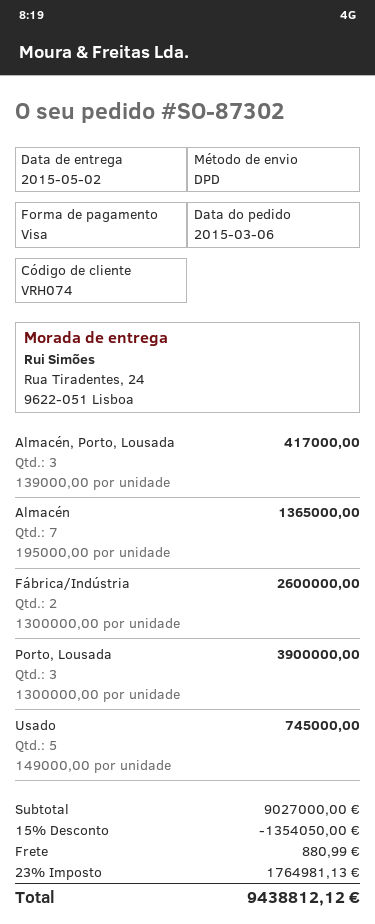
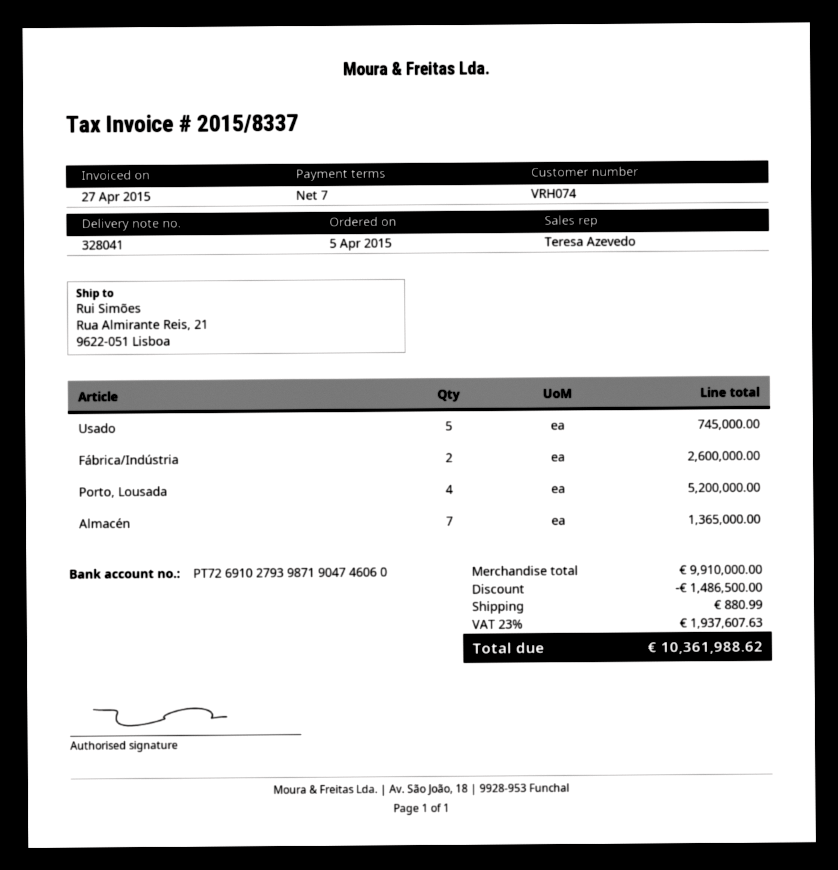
order date: 2015-03-06 -> 2015-04-05
ship to: Rua Tiradentes, 24, 9622-051 Lisboa -> Rua Almirante Reis, 21, 9622-051 Lisboa
Almacén, Porto, Lousada: 3 for 417000.00 -> none
Porto, Lousada: 3 for 3900000.00 -> 4 for 5200000.00
subtotal: 9027000.00 -> 9910000.00
discount: 1354050.00 -> 1486500.00
tax: 23% = 1764981.13 -> 23% = 1937607.63
total: 9438812.12 -> 10361988.62

